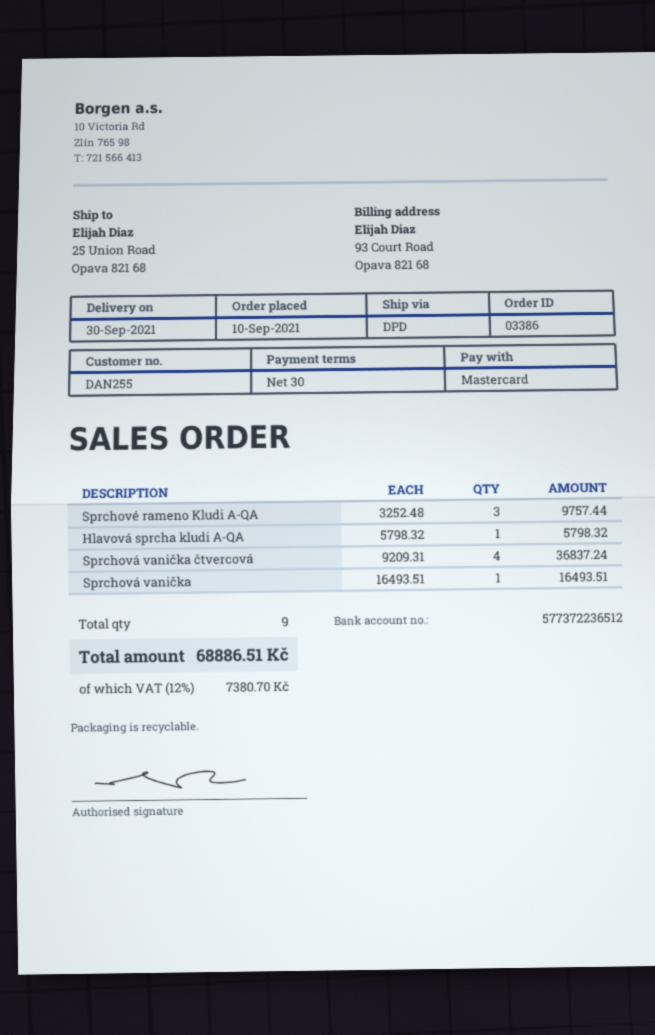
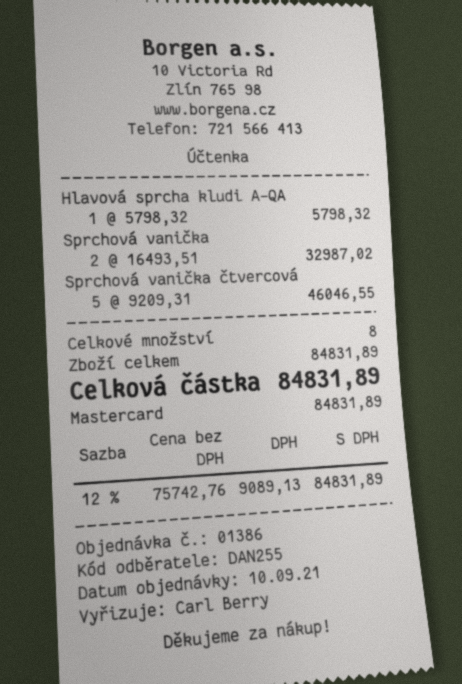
order number: 03386 -> 01386
Sprchové rameno Kludi A-QA: 3 x 3252.48 = 9757.44 -> none
Sprchová vanička čtvercová: 4 x 9209.31 = 36837.24 -> 5 x 9209.31 = 46046.55
Sprchová vanička: 1 x 16493.51 = 16493.51 -> 2 x 16493.51 = 32987.02
total quantity: 9 -> 8
tax: 12% = 7380.70 -> 12% = 9089.13
total: 68886.51 -> 84831.89

